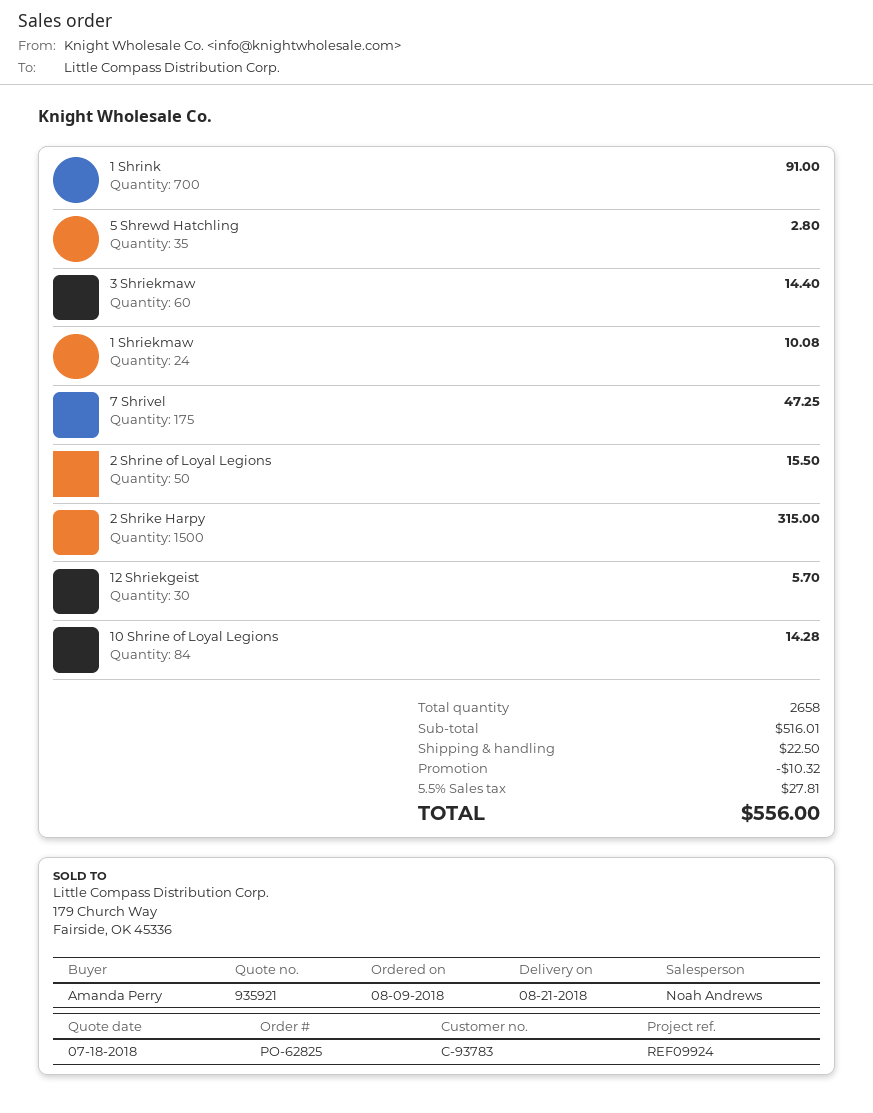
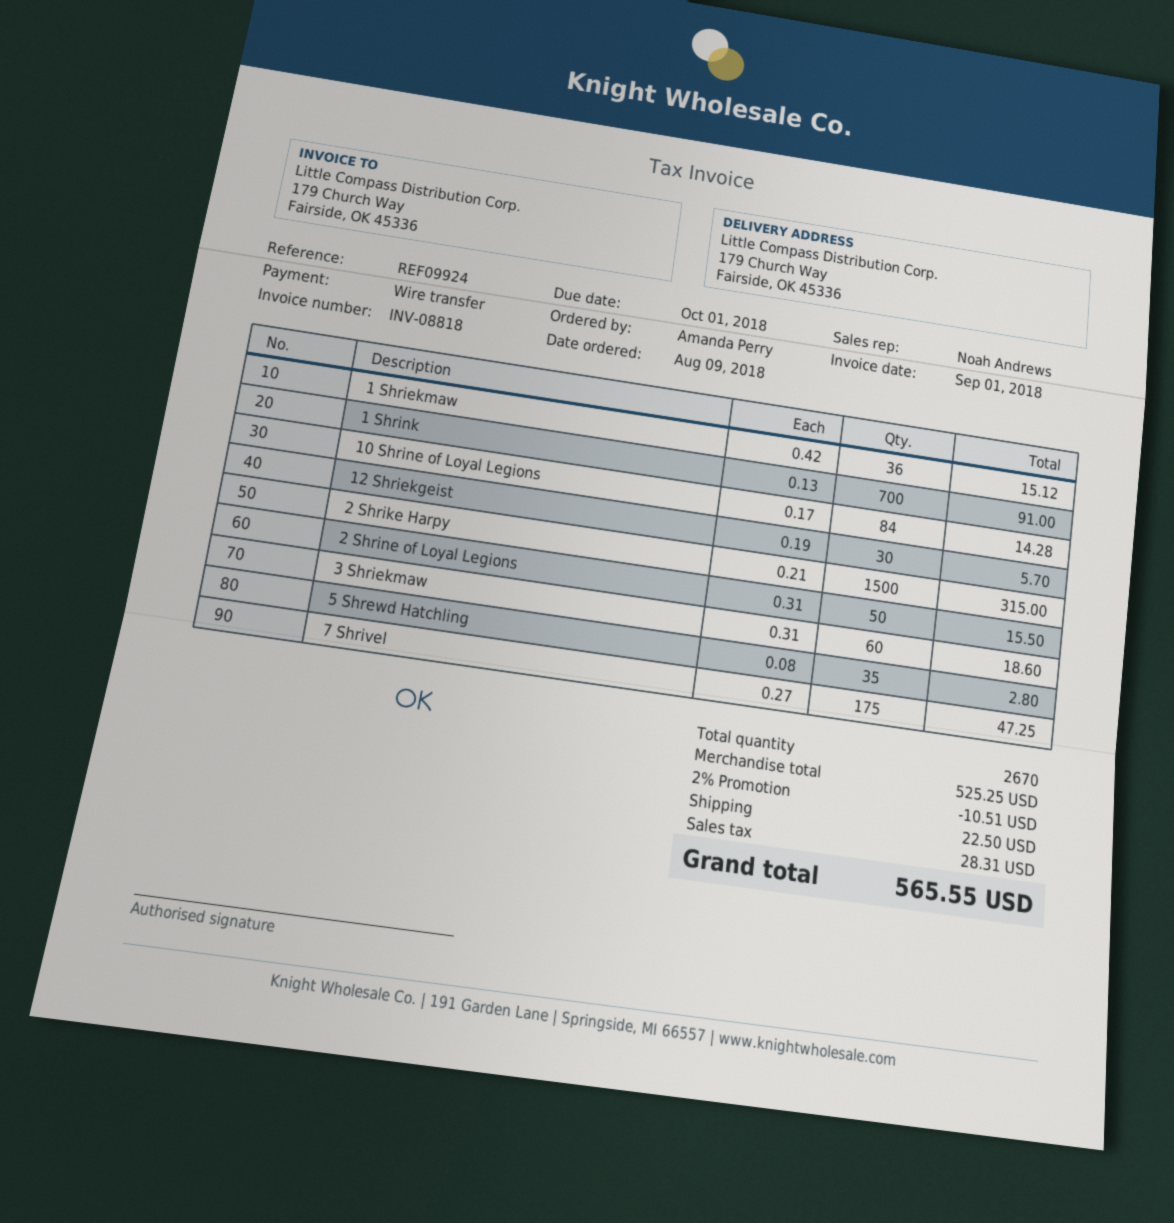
3 Shriekmaw: 60 for 14.40 -> 60 for 18.60
1 Shriekmaw: 24 for 10.08 -> 36 for 15.12
total quantity: 2658 -> 2670
subtotal: 516.01 -> 525.25
discount: 10.32 -> 10.51
tax: 27.81 -> 28.31
total: 556.00 -> 565.55

